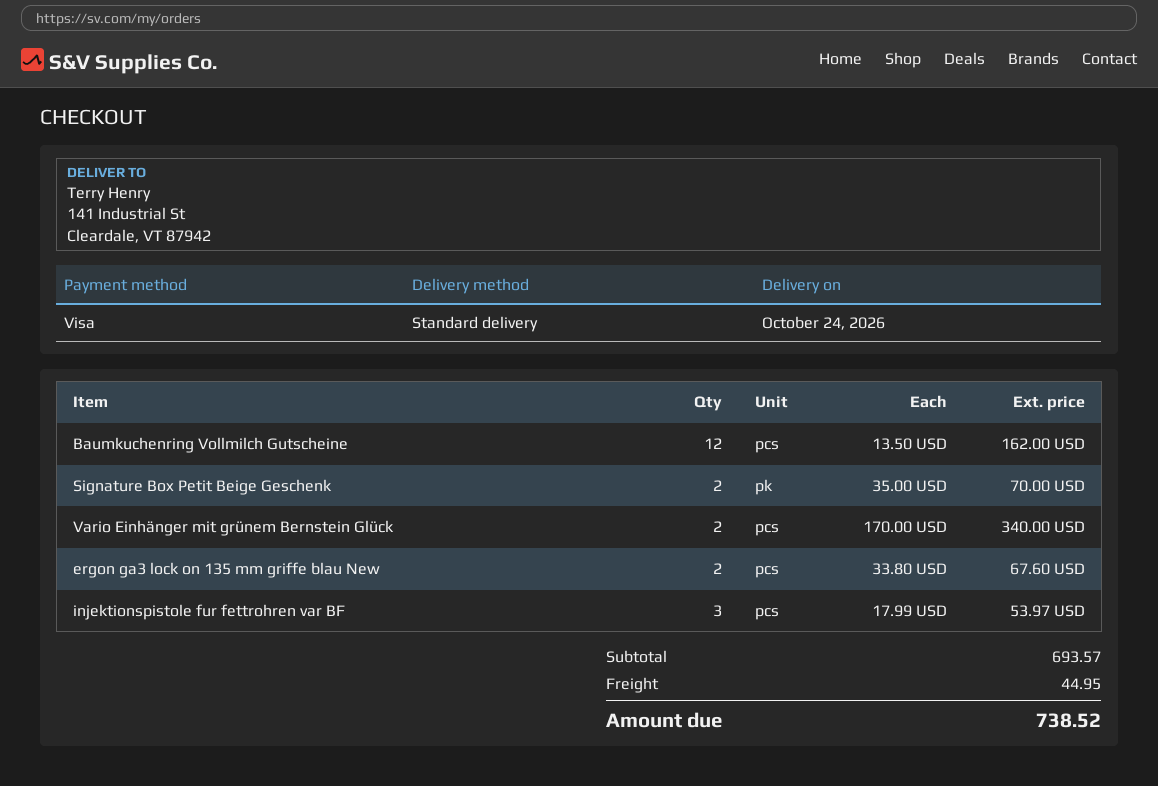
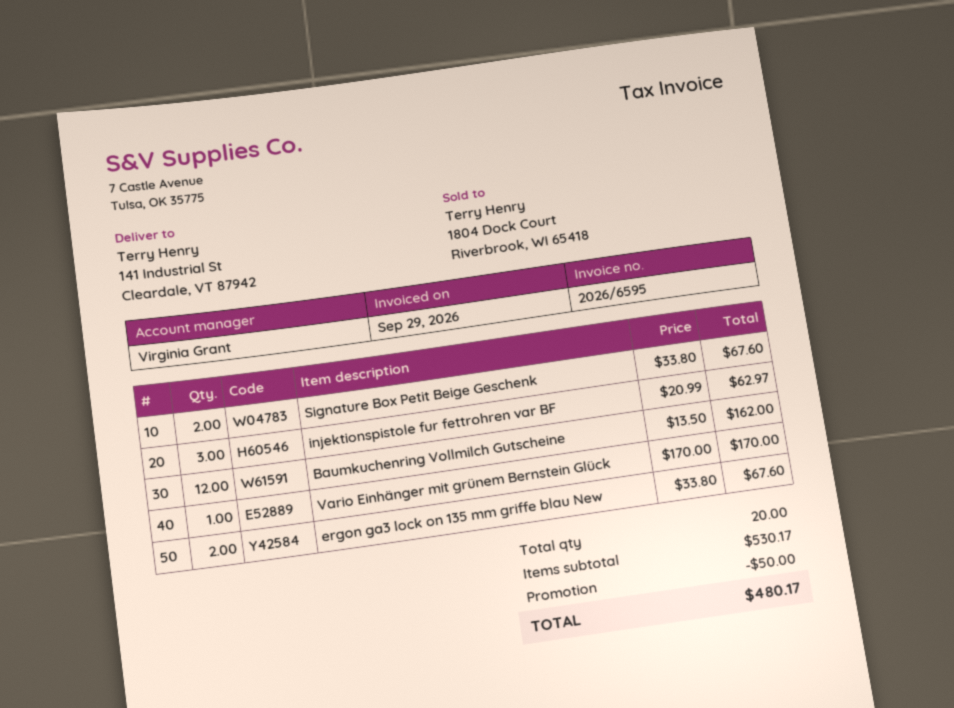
Signature Box Petit Beige Geschenk: 2 x 35.00 = 70.00 -> 2 x 33.80 = 67.60
Vario Einhänger mit grünem Bernstein Glück: 2 x 170.00 = 340.00 -> 1 x 170.00 = 170.00
injektionspistole fur fettrohren var BF: 3 x 17.99 = 53.97 -> 3 x 20.99 = 62.97
subtotal: 693.57 -> 530.17
discount: none -> 50.00
shipping: 44.95 -> none
total: 738.52 -> 480.17

